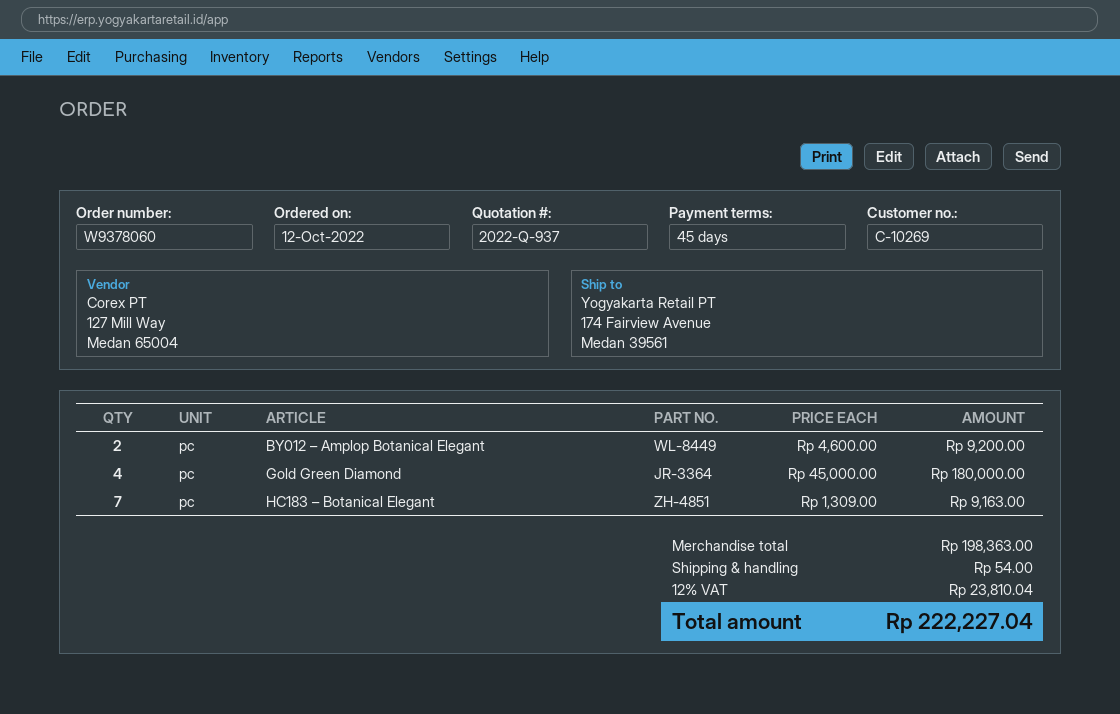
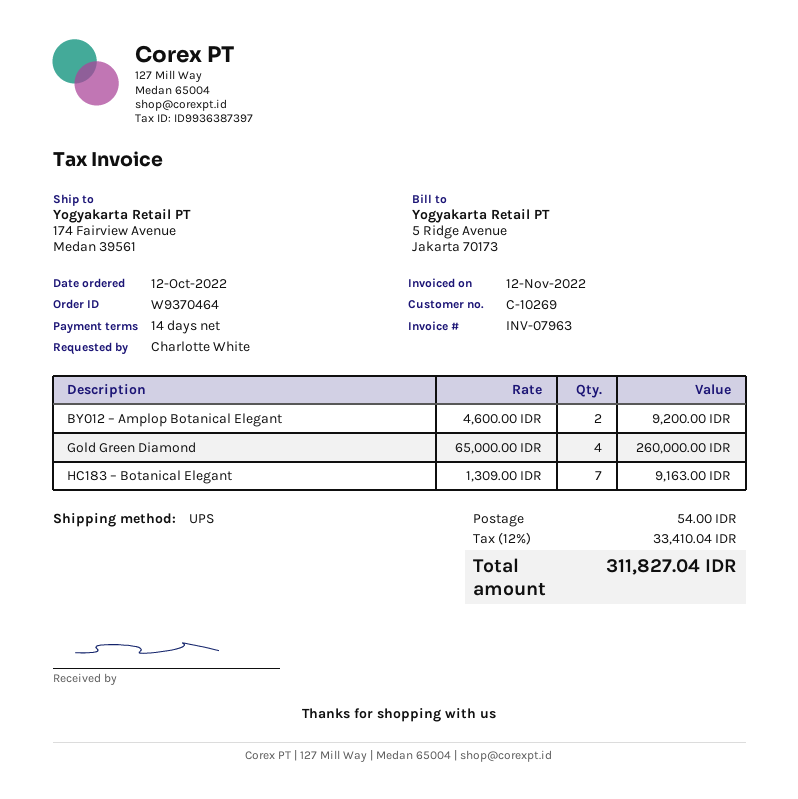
order number: W9378060 -> W9370464
payment terms: 45 days -> 14 days
Gold Green Diamond: 4 x 45000.00 = 180000.00 -> 4 x 65000.00 = 260000.00
tax: 12% = 23810.04 -> 12% = 33410.04
total: 222227.04 -> 311827.04

